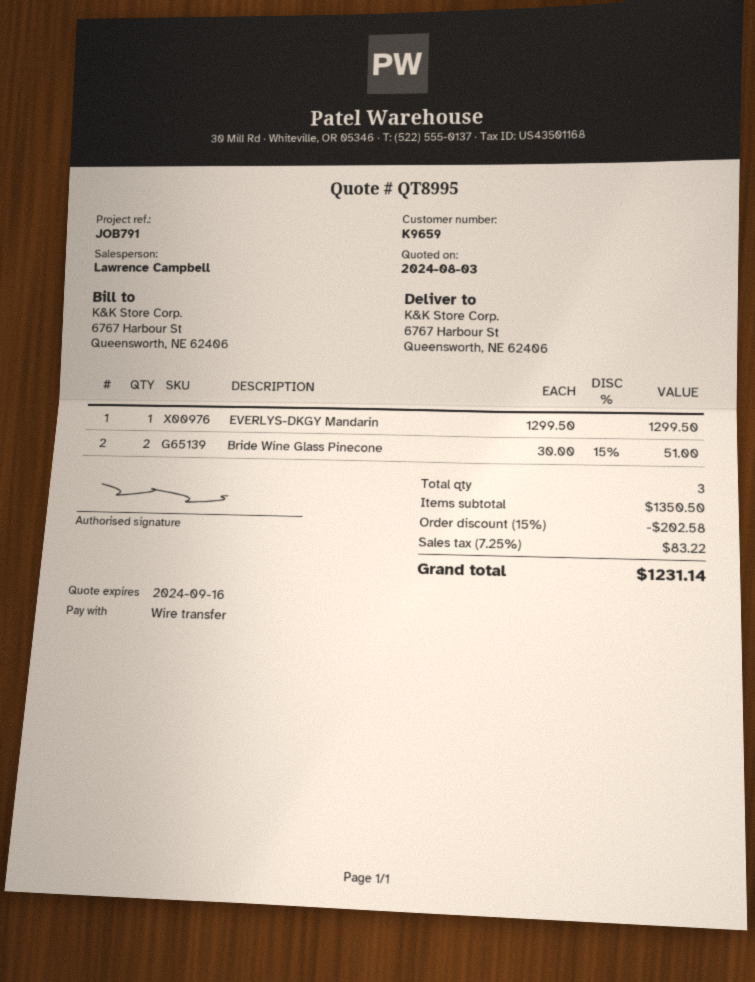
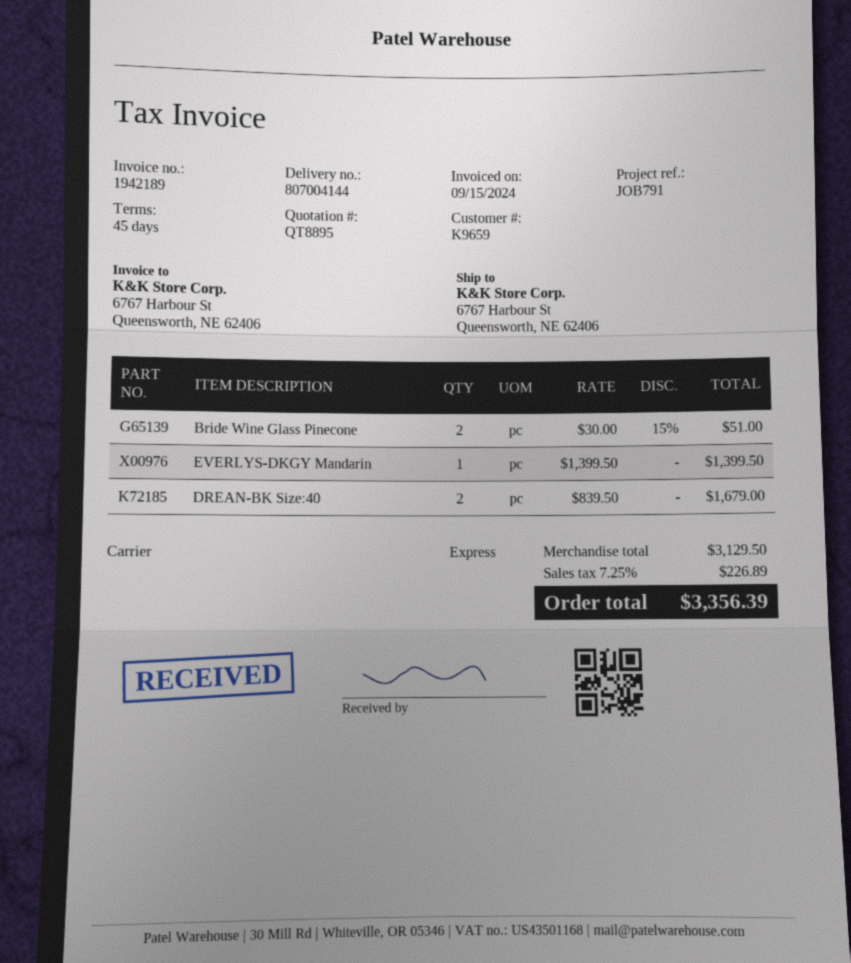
quote number: QT8995 -> QT8895
EVERLYS-DKGY Mandarin: 1 x 1299.50 = 1299.50 -> 1 x 1399.50 = 1399.50
DREAN-BK Size:40: none -> 2 x 839.50 = 1679.00
subtotal: 1350.50 -> 3129.50
discount: 15% = 202.58 -> none
tax: 7.25% = 83.22 -> 7.25% = 226.89
total: 1231.14 -> 3356.39

